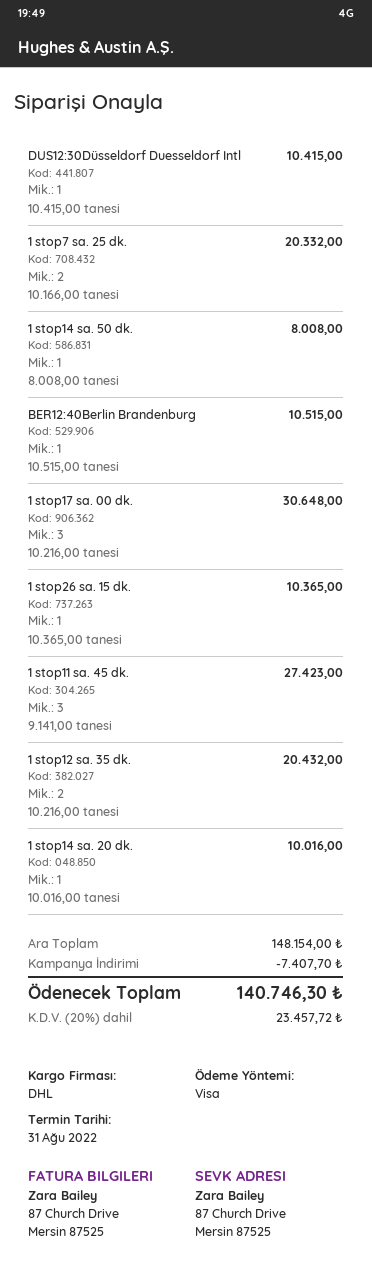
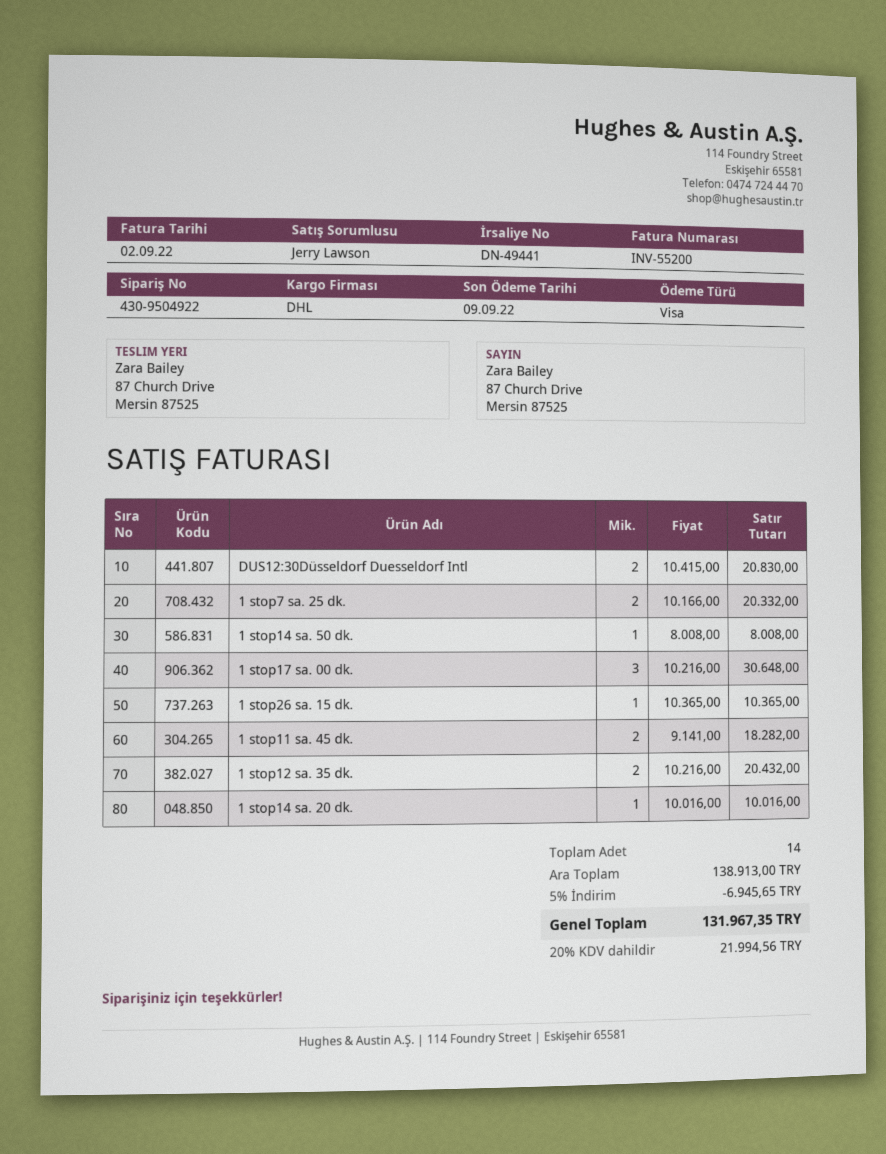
DUS12:30Düsseldorf Duesseldorf Intl: 1 x 10415.00 = 10415.00 -> 2 x 10415.00 = 20830.00
BER12:40Berlin Brandenburg: 1 x 10515.00 = 10515.00 -> none
1 stop11 sa. 45 dk.: 3 x 9141.00 = 27423.00 -> 2 x 9141.00 = 18282.00
subtotal: 148154.00 -> 138913.00
discount: 7407.70 -> 6945.65
tax: 20% = 23457.72 -> 20% = 21994.56
total: 140746.30 -> 131967.35

